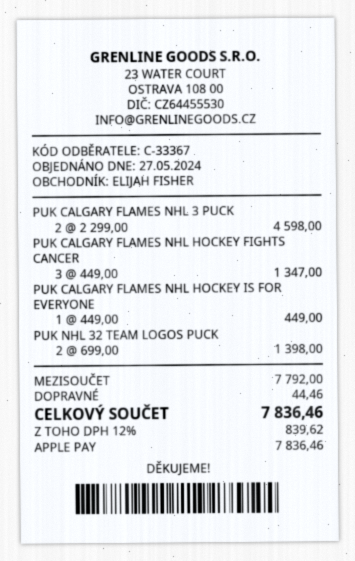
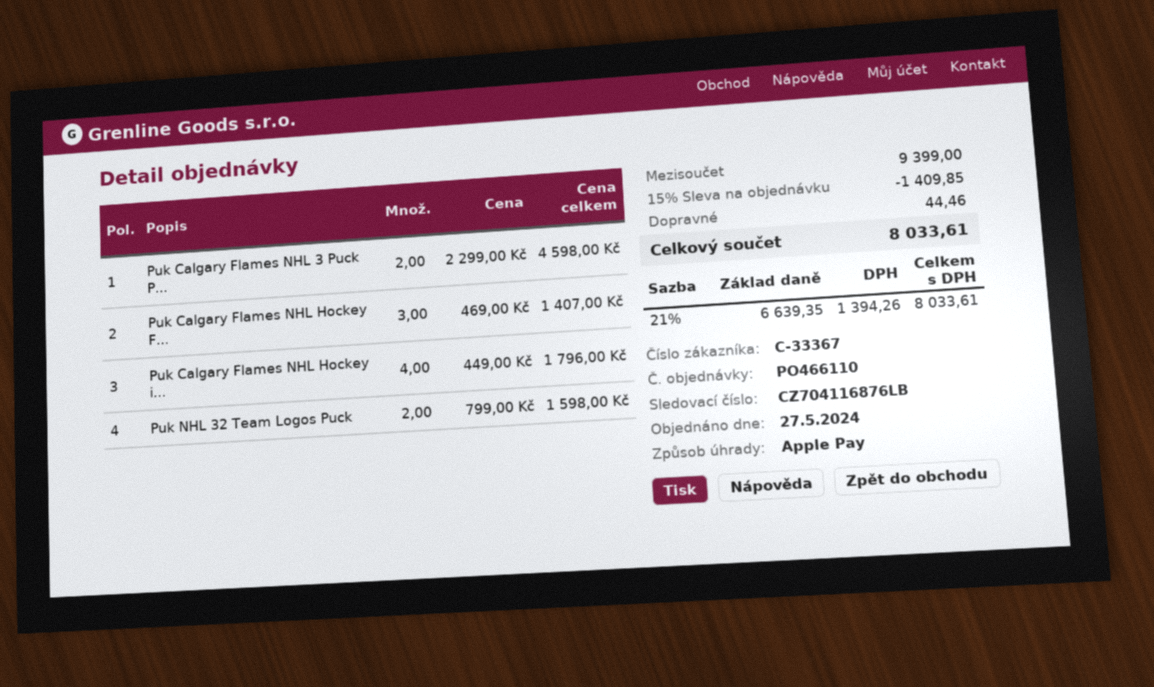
PUK CALGARY FLAMES NHL HOCKEY FIGHTS CANCER: 3 x 449.00 = 1347.00 -> 3 x 469.00 = 1407.00
PUK CALGARY FLAMES NHL HOCKEY IS FOR EVERYONE: 1 x 449.00 = 449.00 -> 4 x 449.00 = 1796.00
PUK NHL 32 TEAM LOGOS PUCK: 2 x 699.00 = 1398.00 -> 2 x 799.00 = 1598.00
subtotal: 7792.00 -> 9399.00
discount: none -> 15% = 1409.85
tax: 12% = 839.62 -> 21% = 1394.26
total: 7836.46 -> 8033.61

